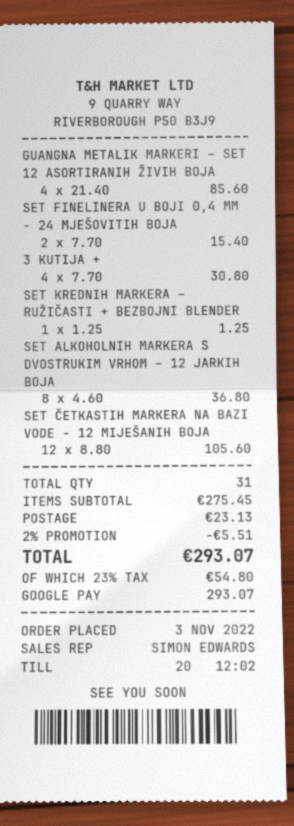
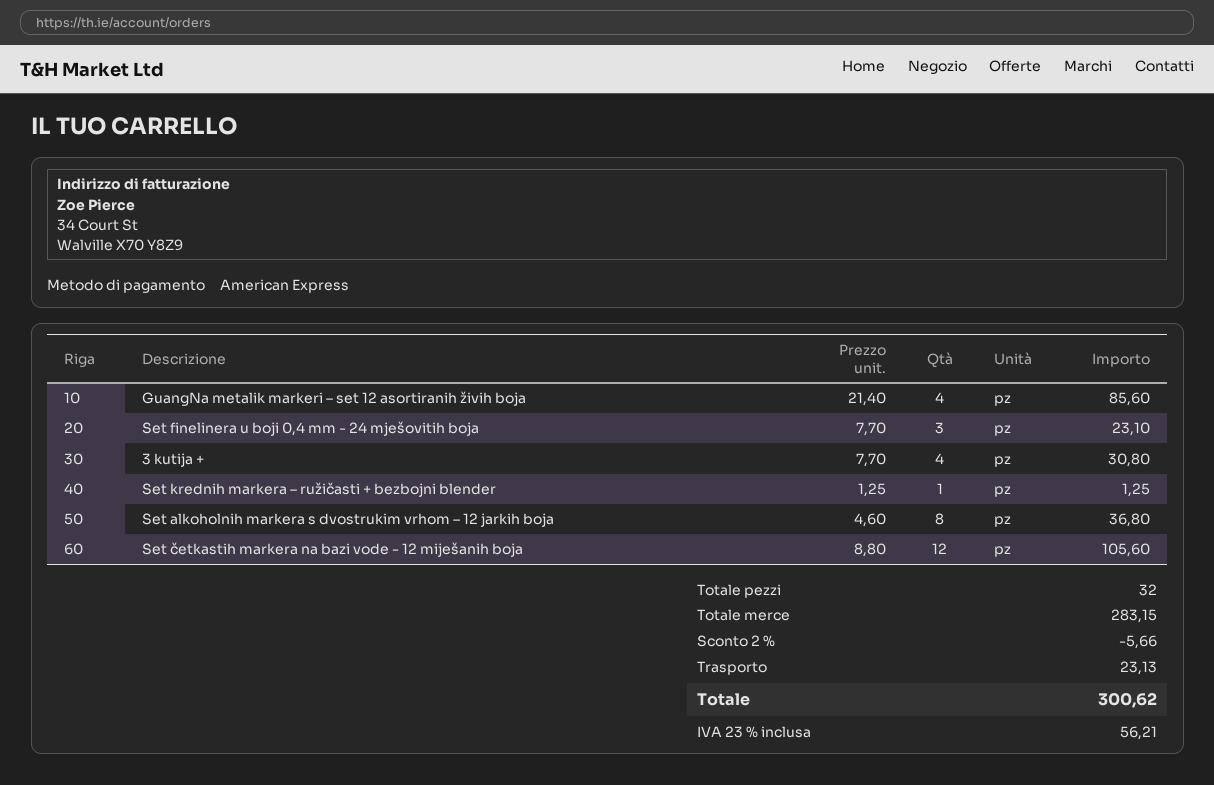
payment method: Google Pay -> American Express
SET FINELINERA U BOJI 0,4 MM - 24 MJEŠOVITIH BOJA: 2 x 7.70 = 15.40 -> 3 x 7.70 = 23.10
total quantity: 31 -> 32
subtotal: 275.45 -> 283.15
discount: 2% = 5.51 -> 2% = 5.66
tax: 23% = 54.80 -> 23% = 56.21
total: 293.07 -> 300.62

